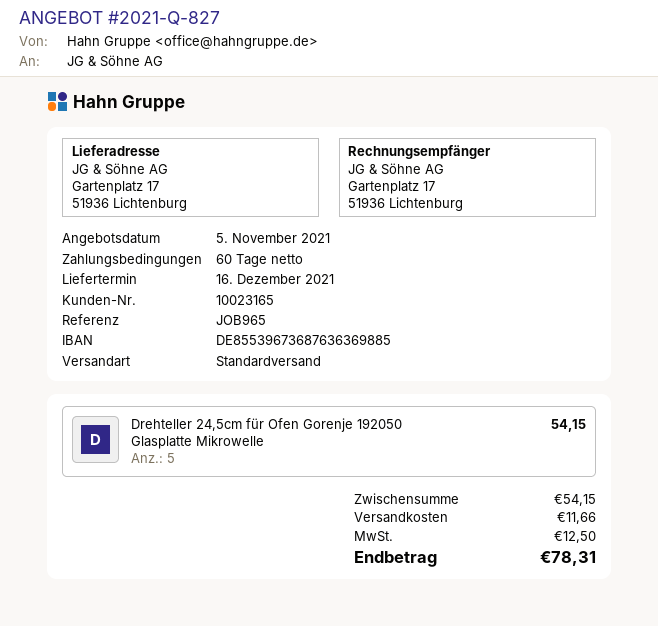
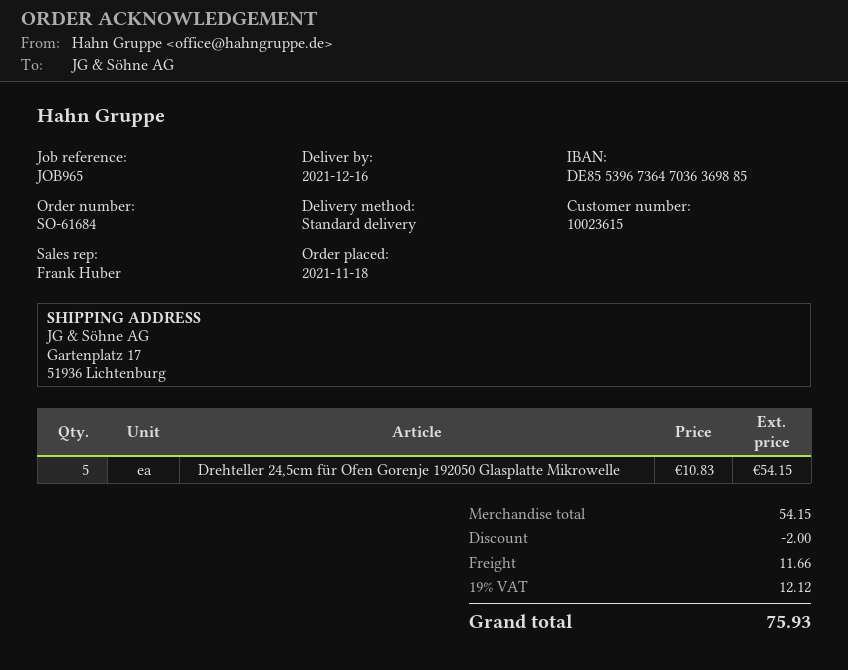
customer number: 10023165 -> 10023615
bank account: DE85539673687636369885 -> DE85539673647036369885
discount: none -> 2.00
tax: 12.50 -> 12.12
total: 78.31 -> 75.93

